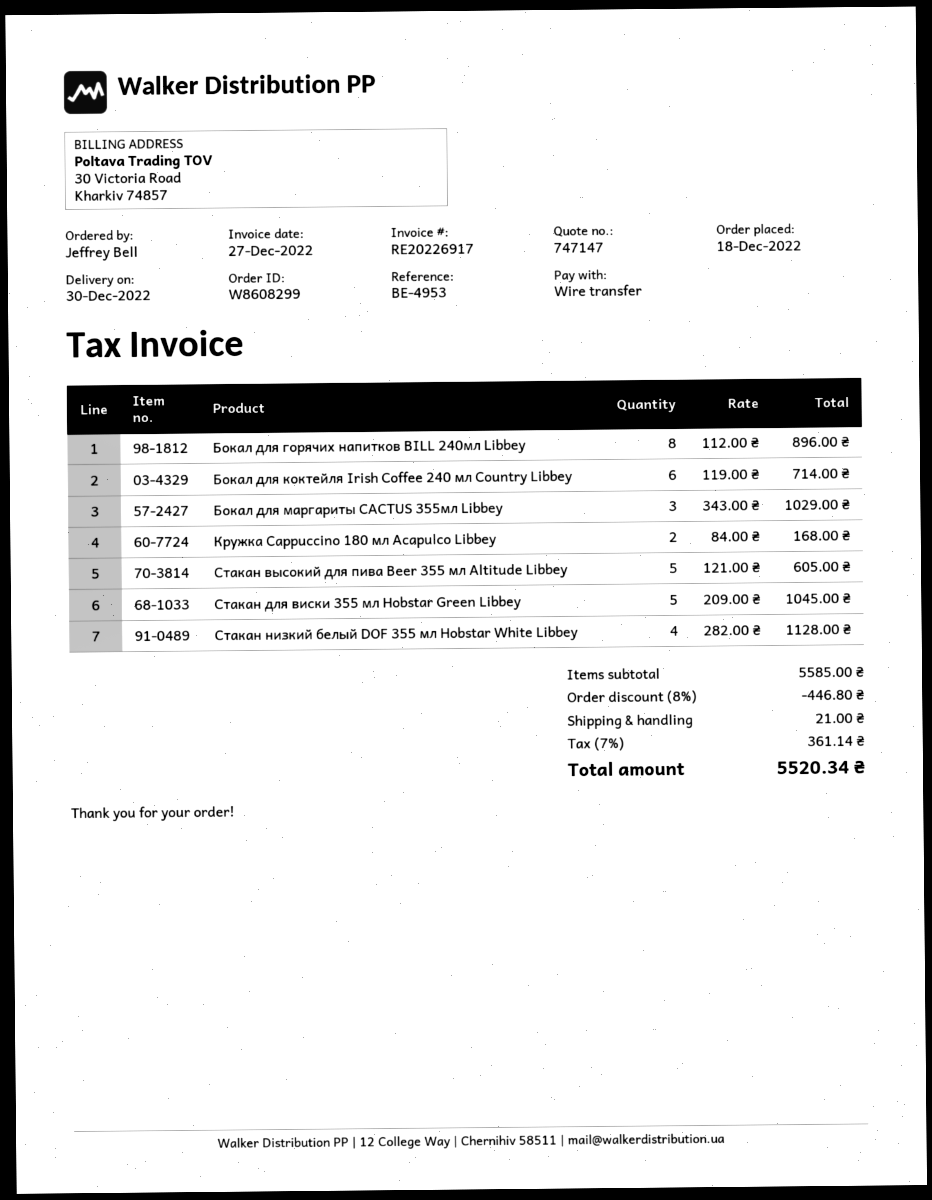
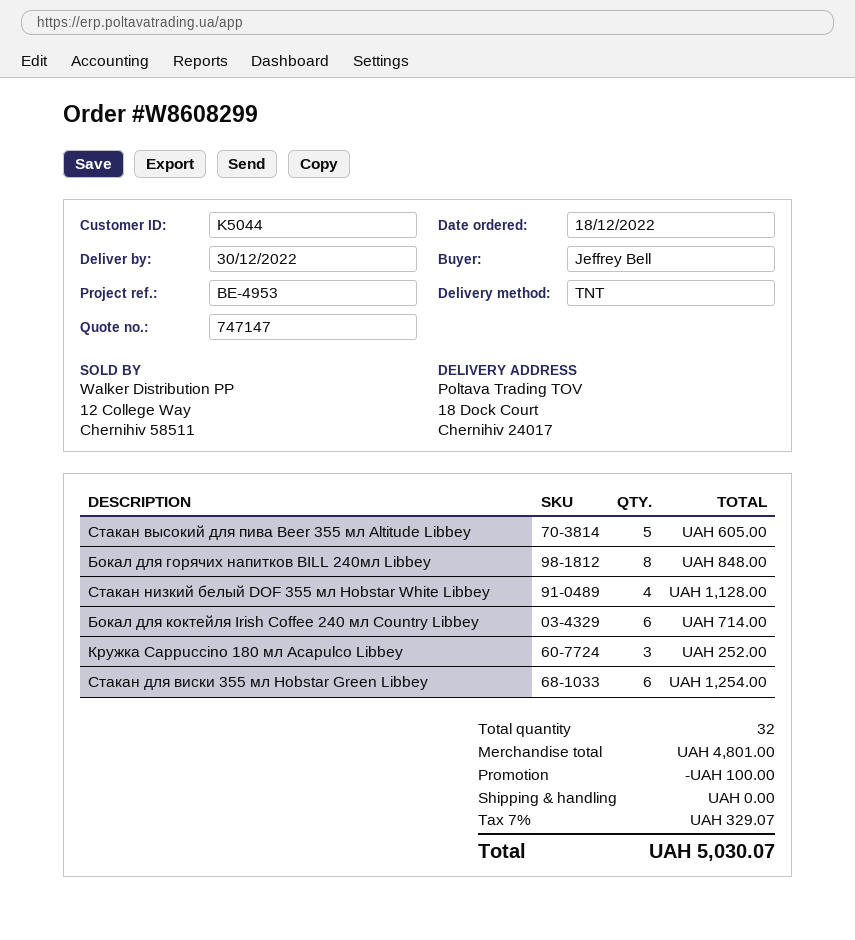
Бокал для горячих напитков BILL 240мл Libbey: 8 for 896.00 -> 8 for 848.00
Бокал для маргариты CACTUS 355мл Libbey: 3 for 1029.00 -> none
Кружка Cappuccino 180 мл Acapulco Libbey: 2 for 168.00 -> 3 for 252.00
Стакан для виски 355 мл Hobstar Green Libbey: 5 for 1045.00 -> 6 for 1254.00
subtotal: 5585.00 -> 4801.00
discount: 446.80 -> 100.00
shipping: 21.00 -> 0.00
tax: 7% = 361.14 -> 7% = 329.07
total: 5520.34 -> 5030.07

